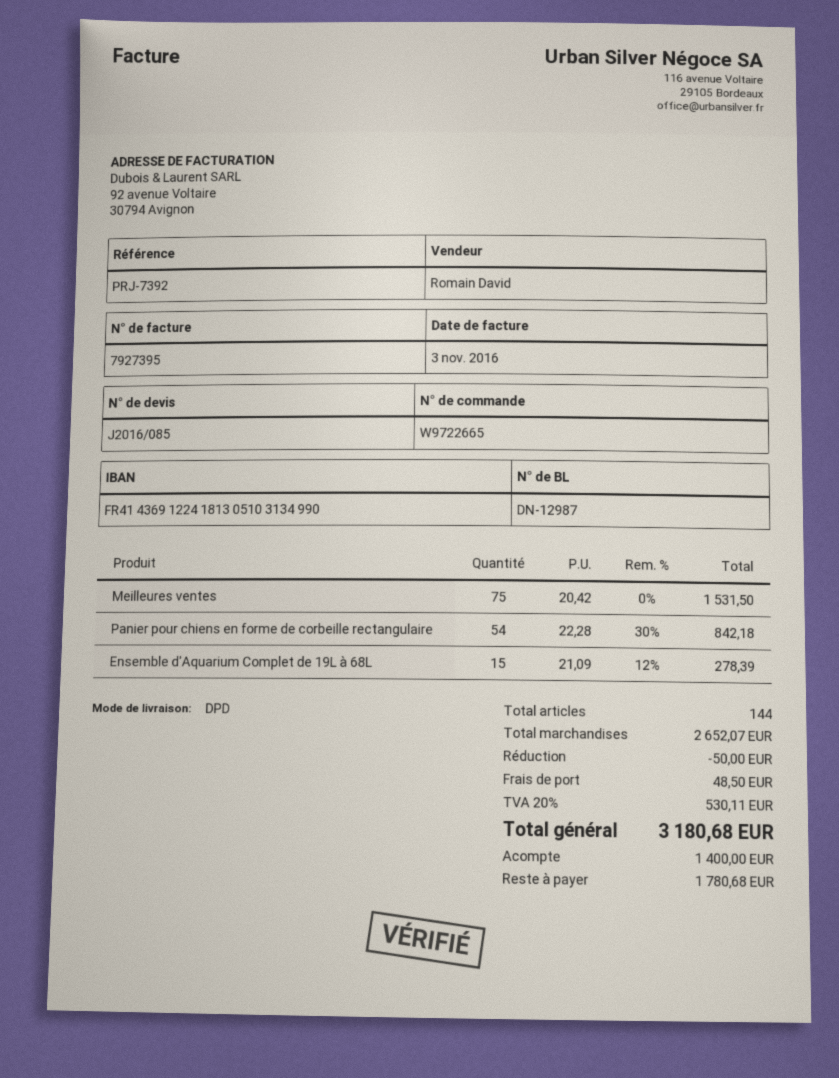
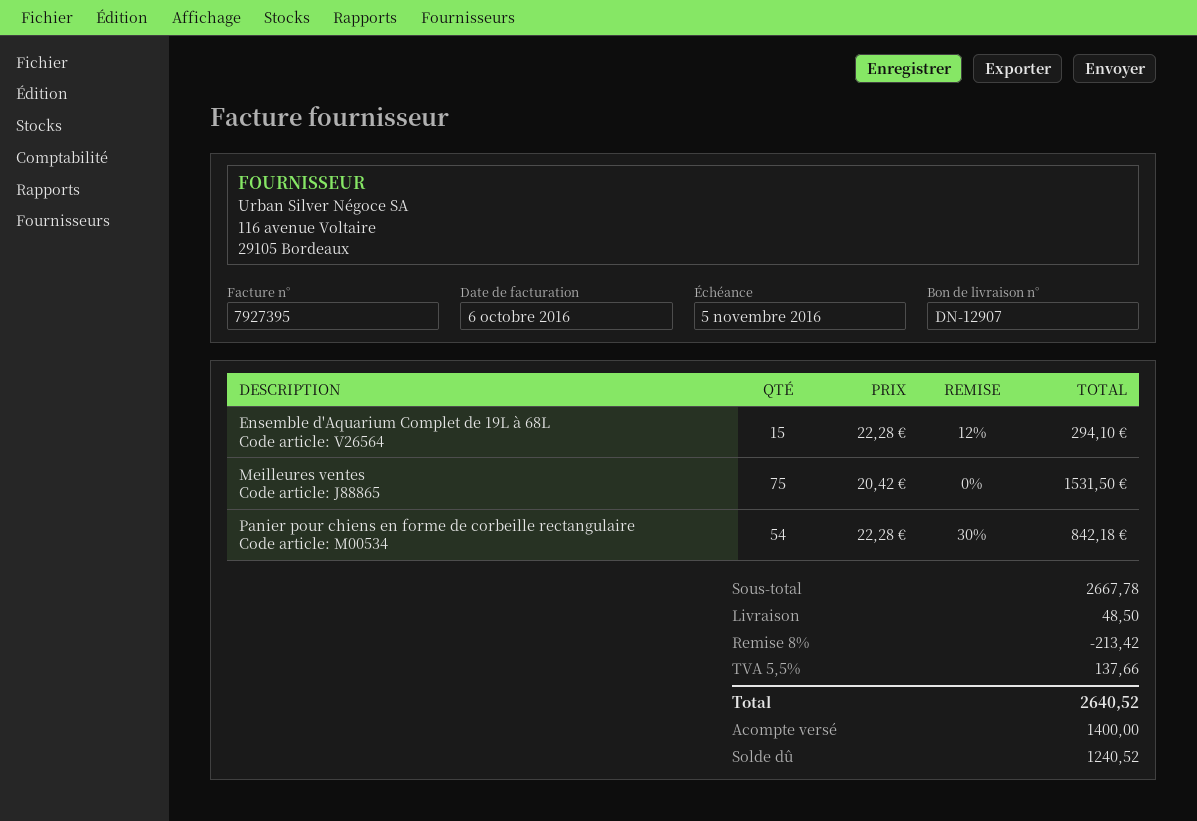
delivery note number: DN-12987 -> DN-12907
invoice date: 2016-11-03 -> 2016-10-06
Ensemble d'Aquarium Complet de 19L à 68L: 15 x 21.09 - 12% = 278.39 -> 15 x 22.28 - 12% = 294.10
subtotal: 2652.07 -> 2667.78
discount: 50.00 -> 213.42
tax: 20% = 530.11 -> 5.5% = 137.66
total: 3180.68 -> 2640.52
balance: 1780.68 -> 1240.52

